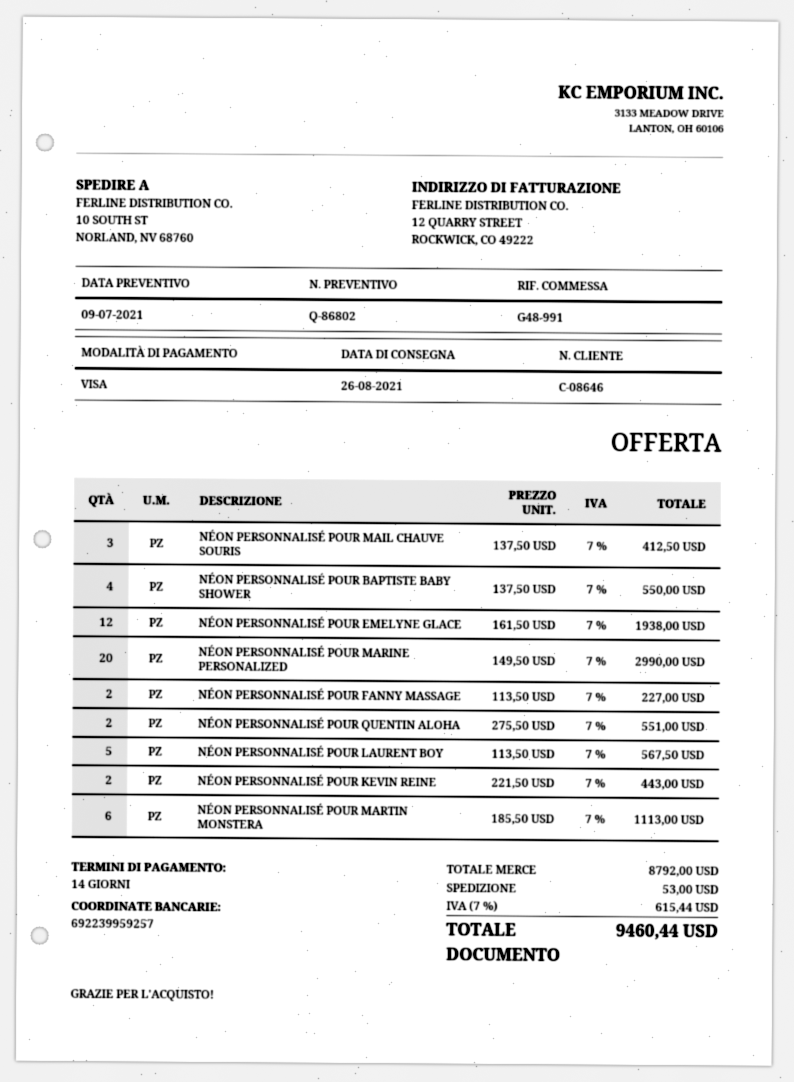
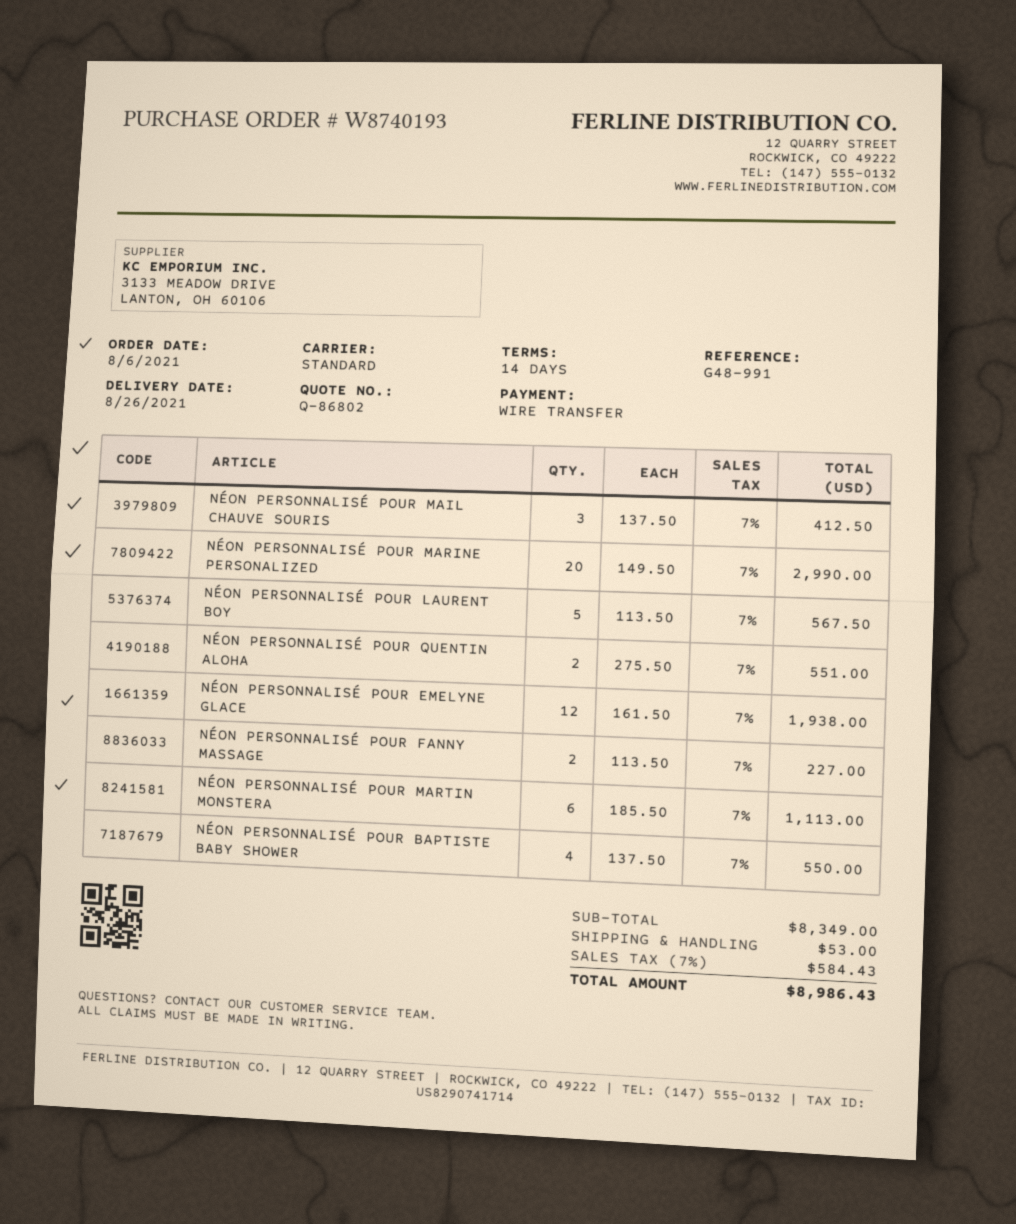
payment method: Visa -> bank transfer
NÉON PERSONNALISÉ POUR KEVIN REINE: 2 x 221.50 = 443.00 -> none
subtotal: 8792.00 -> 8349.00
tax: 7% = 615.44 -> 7% = 584.43
total: 9460.44 -> 8986.43

